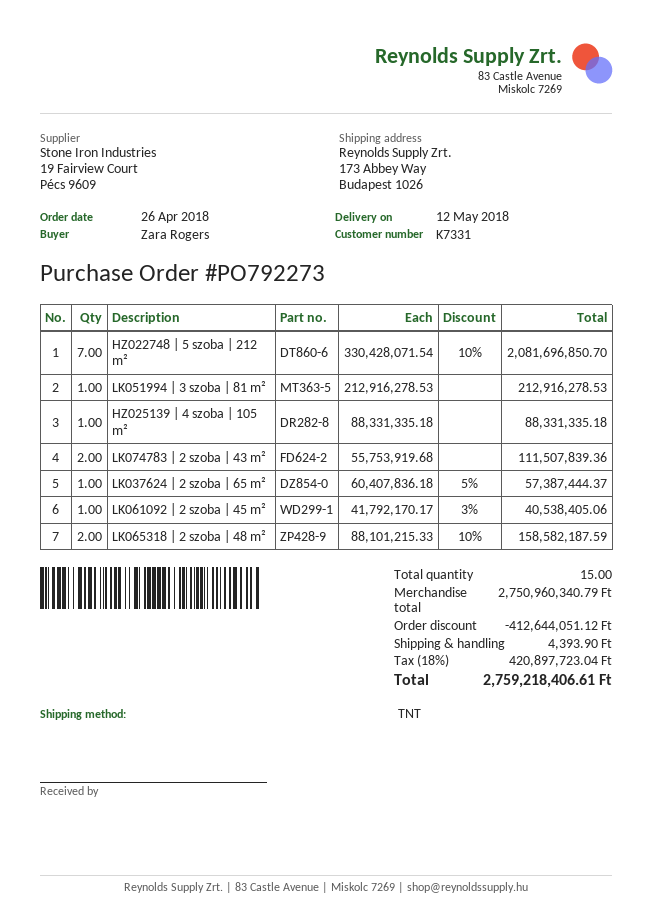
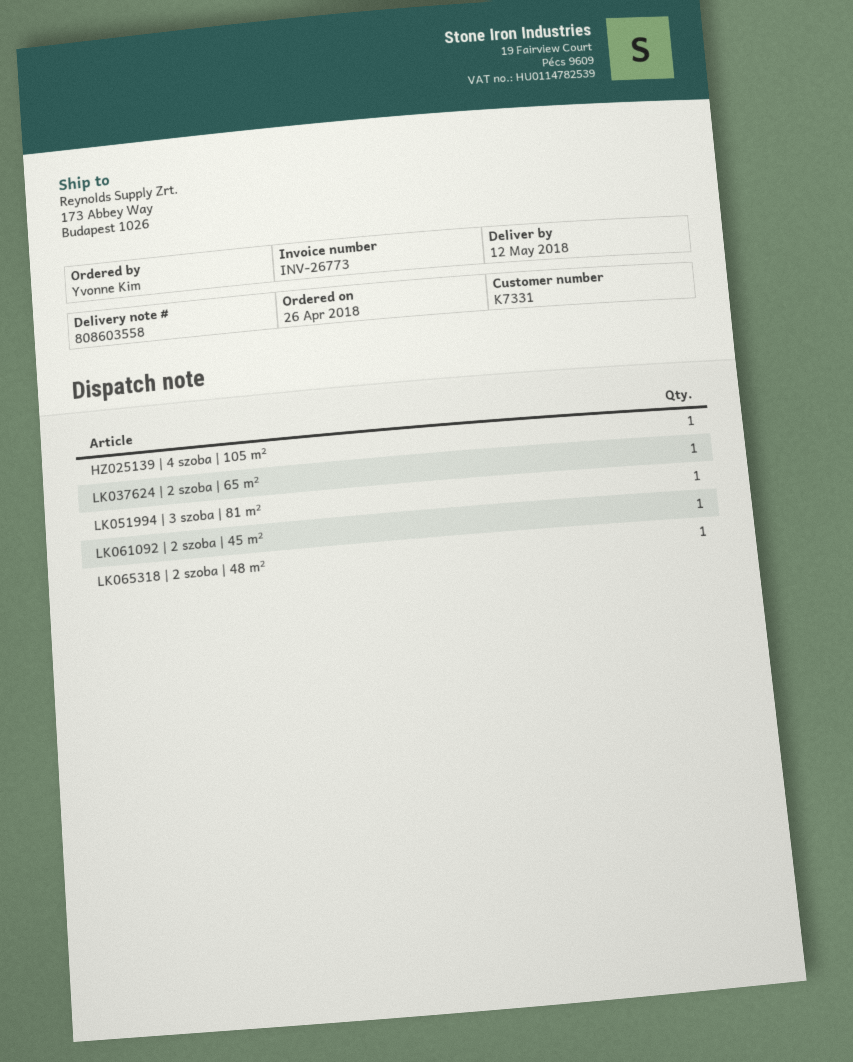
ordered by: Zara Rogers -> Yvonne Kim
HZ022748 | 5 szoba | 212 m²: 7 -> none
LK074783 | 2 szoba | 43 m²: 2 -> none
LK065318 | 2 szoba | 48 m²: 2 -> 1

